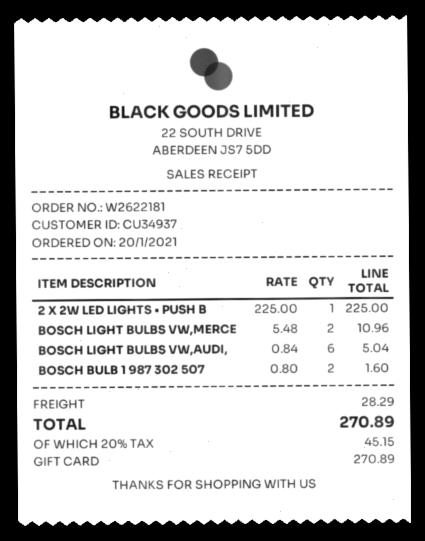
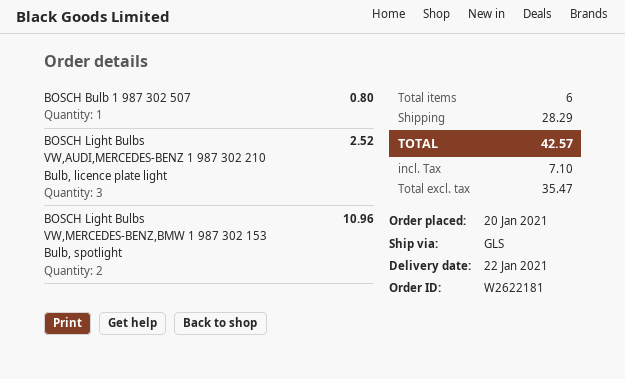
2 X 2W LED LIGHTS • PUSH B: 1 for 225.00 -> none
BOSCH LIGHT BULBS VW,AUDI,: 6 for 5.04 -> 3 for 2.52
BOSCH BULB 1 987 302 507: 2 for 1.60 -> 1 for 0.80
tax: 45.15 -> 7.10
total: 270.89 -> 42.57

